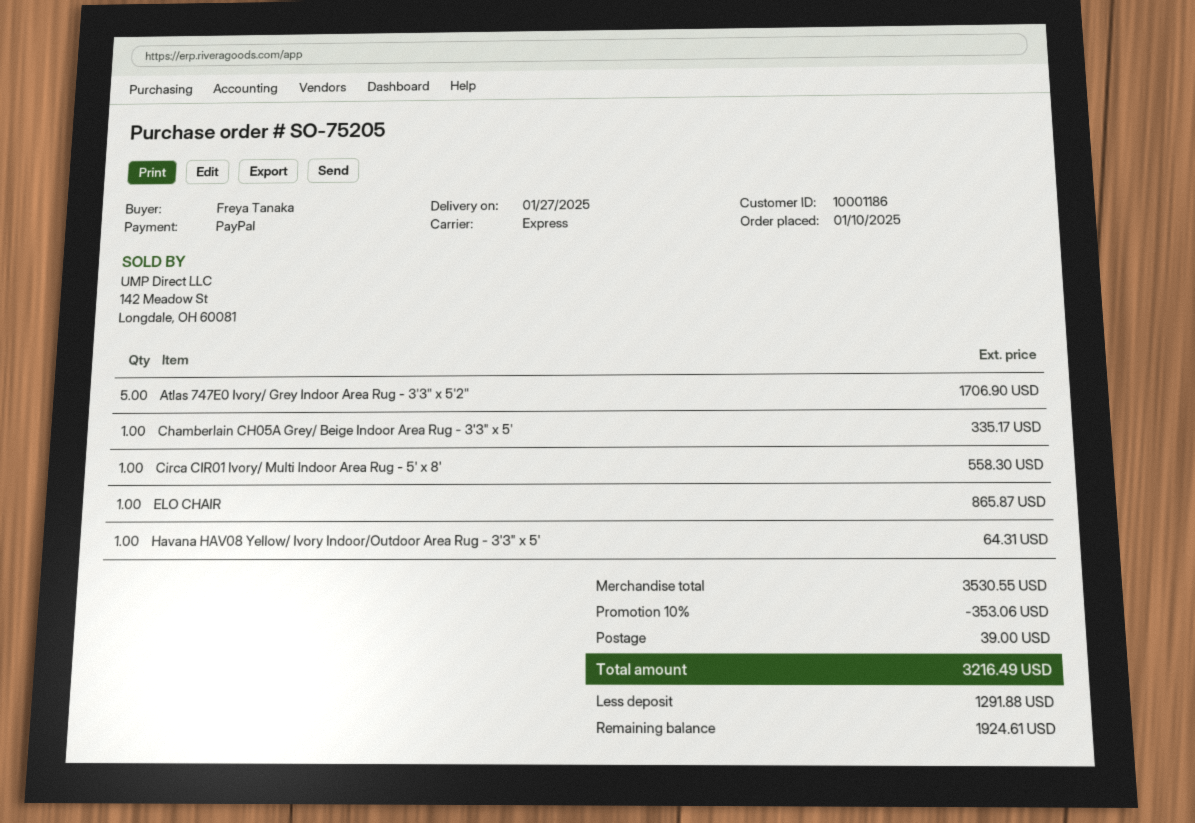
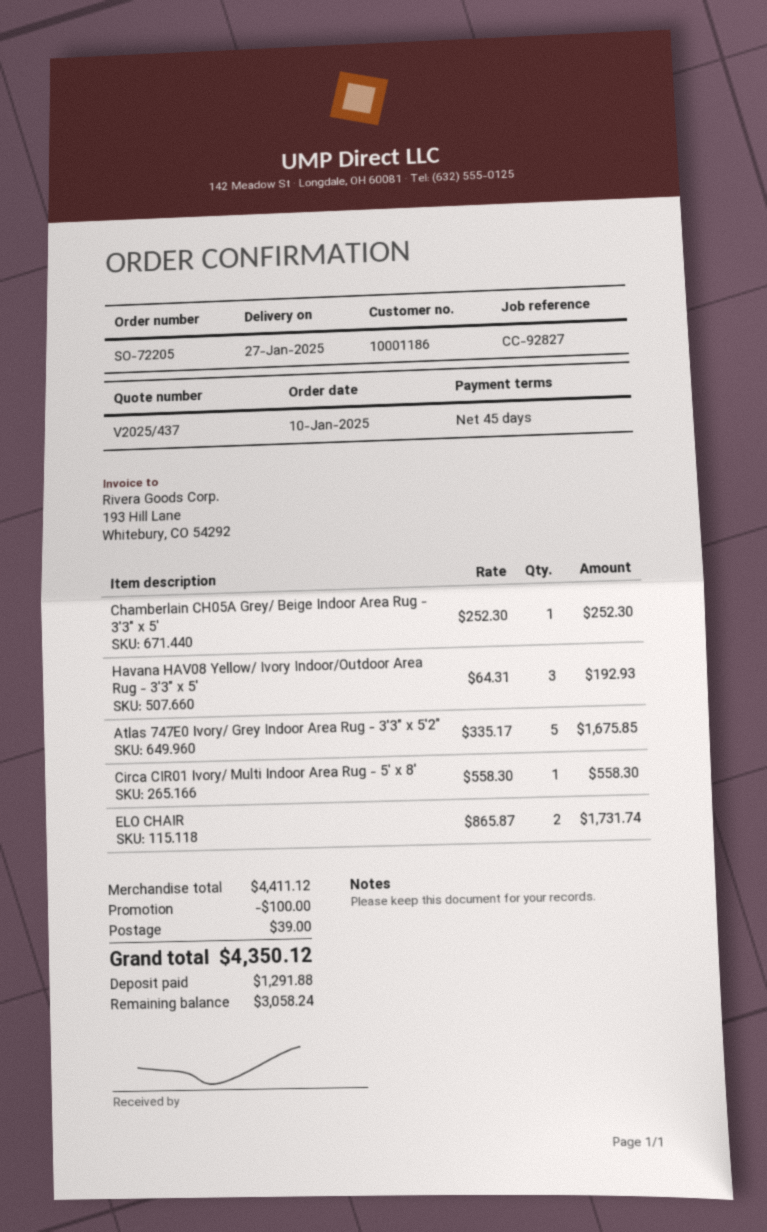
order number: SO-75205 -> SO-72205
Atlas 747E0 Ivory/ Grey Indoor Area Rug - 3'3" x 5'2": 5 for 1706.90 -> 5 for 1675.85
Chamberlain CH05A Grey/ Beige Indoor Area Rug - 3'3" x 5': 1 for 335.17 -> 1 for 252.30
ELO CHAIR: 1 for 865.87 -> 2 for 1731.74
Havana HAV08 Yellow/ Ivory Indoor/Outdoor Area Rug - 3'3" x 5': 1 for 64.31 -> 3 for 192.93
subtotal: 3530.55 -> 4411.12
discount: 353.06 -> 100.00
total: 3216.49 -> 4350.12
balance: 1924.61 -> 3058.24

